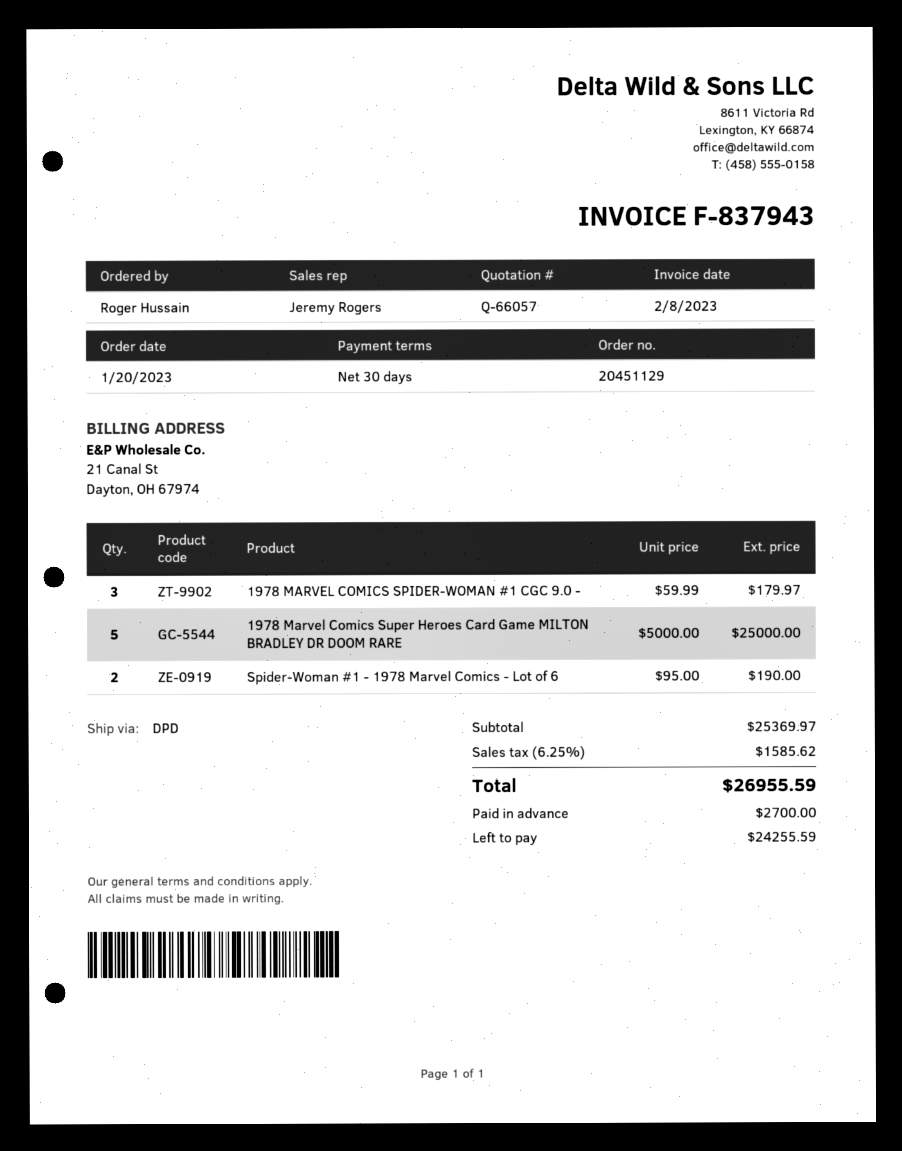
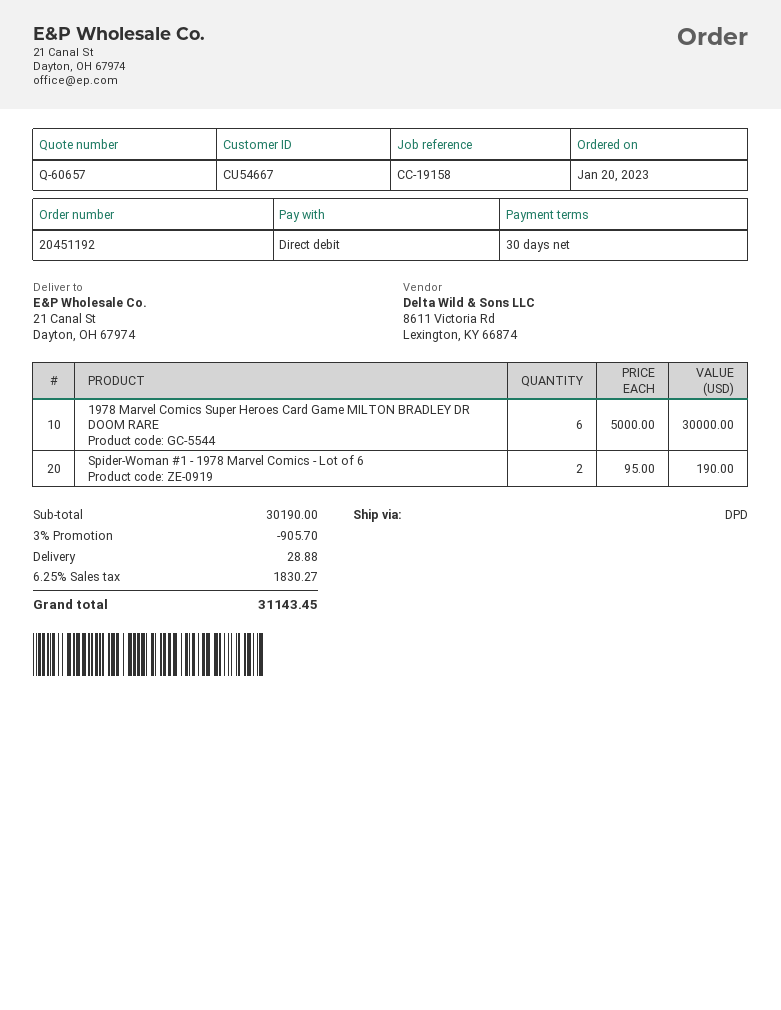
quote number: Q-66057 -> Q-60657
order number: 20451129 -> 20451192
1978 MARVEL COMICS SPIDER-WOMAN #1 CGC 9.0 -: 3 x 59.99 = 179.97 -> none
1978 Marvel Comics Super Heroes Card Game MILTON BRADLEY DR DOOM RARE: 5 x 5000.00 = 25000.00 -> 6 x 5000.00 = 30000.00
subtotal: 25369.97 -> 30190.00
discount: none -> 3% = 905.70
shipping: none -> 28.88
tax: 6.25% = 1585.62 -> 6.25% = 1830.27
total: 26955.59 -> 31143.45

